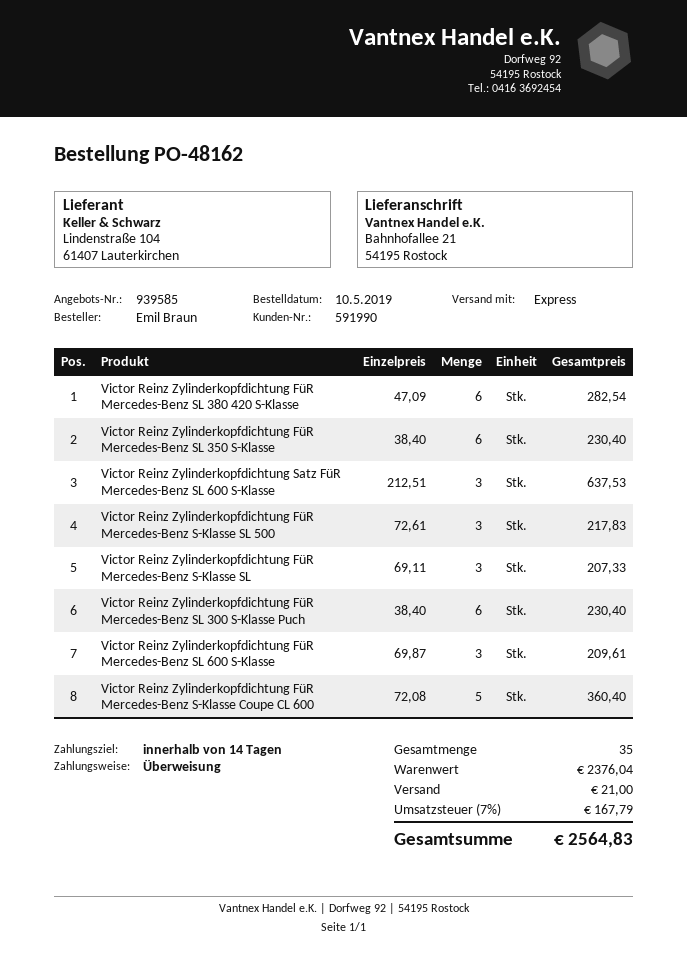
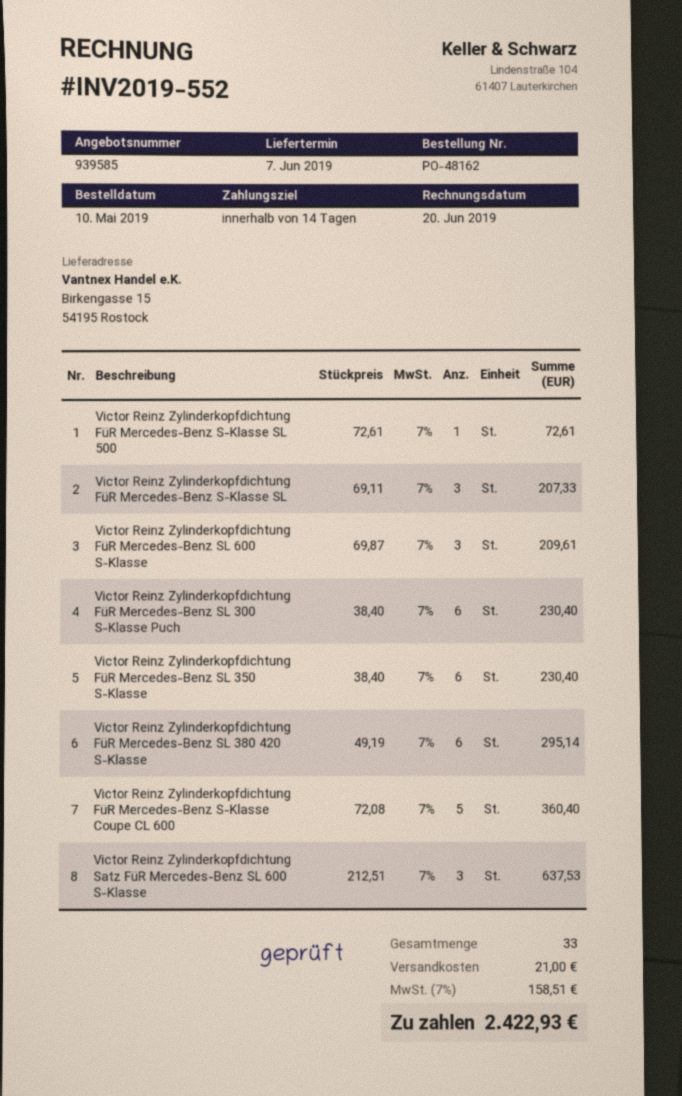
ship to: Bahnhofallee 21, 54195 Rostock -> Birkengasse 15, 54195 Rostock
Victor Reinz Zylinderkopfdichtung FüR Mercedes-Benz SL 380 420 S-Klasse: 6 x 47.09 = 282.54 -> 6 x 49.19 = 295.14
Victor Reinz Zylinderkopfdichtung FüR Mercedes-Benz S-Klasse SL 500: 3 x 72.61 = 217.83 -> 1 x 72.61 = 72.61
total quantity: 35 -> 33
tax: 7% = 167.79 -> 7% = 158.51
total: 2564.83 -> 2422.93

